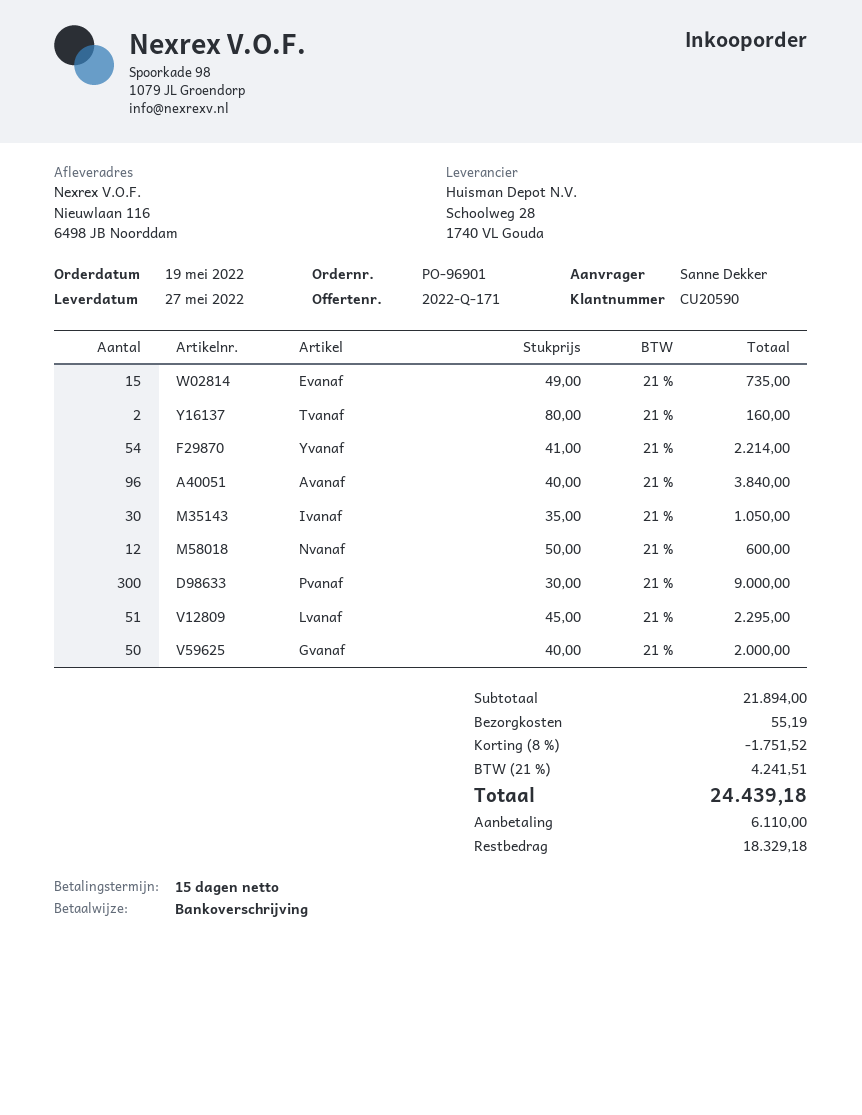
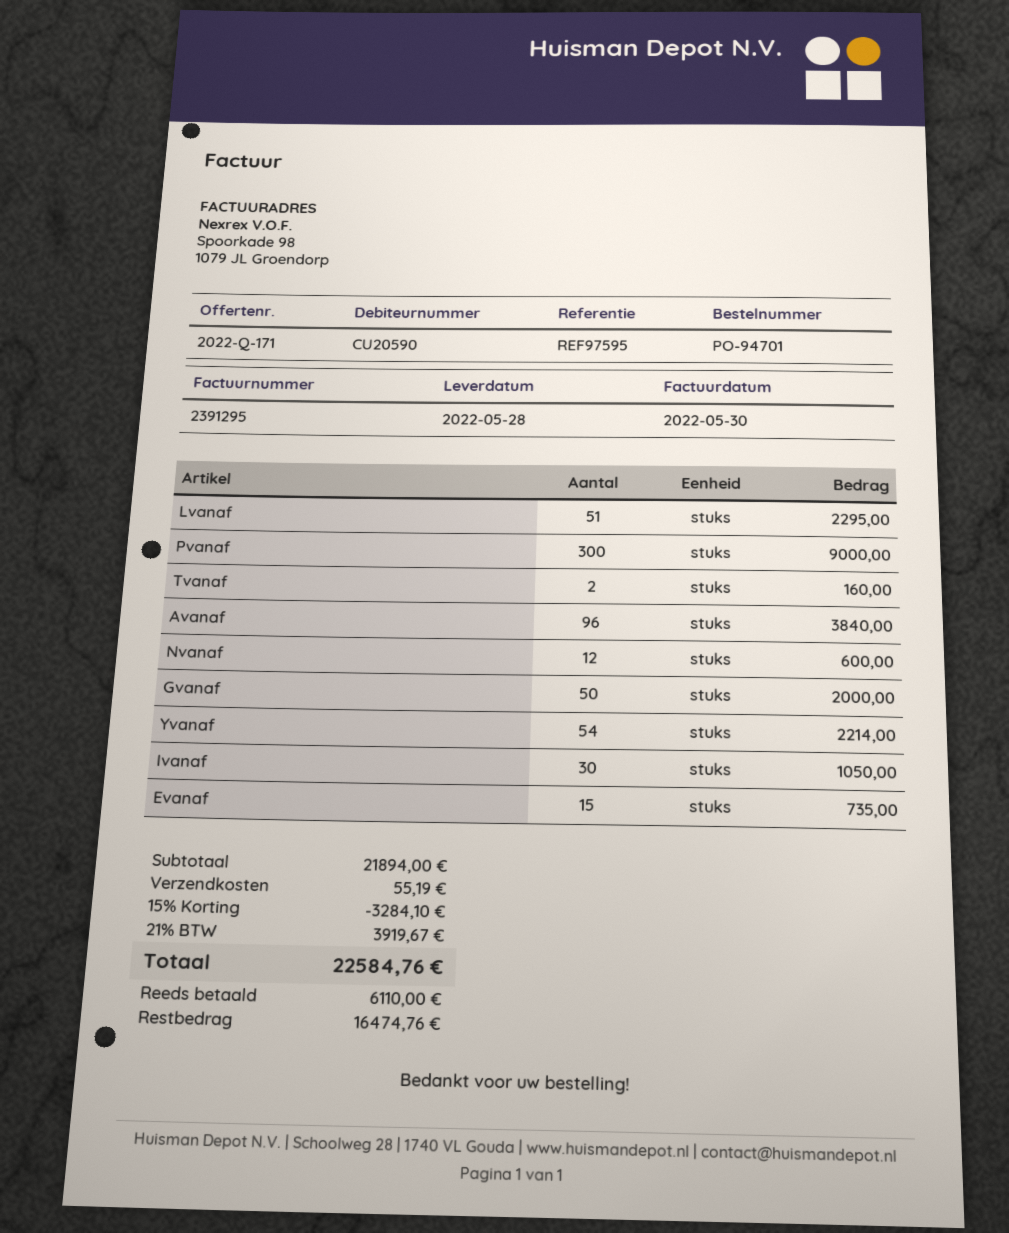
order number: PO-96901 -> PO-94701
delivery date: 2022-05-27 -> 2022-05-28
discount: 8% = 1751.52 -> 15% = 3284.10
tax: 21% = 4241.51 -> 21% = 3919.67
total: 24439.18 -> 22584.76
balance: 18329.18 -> 16474.76

